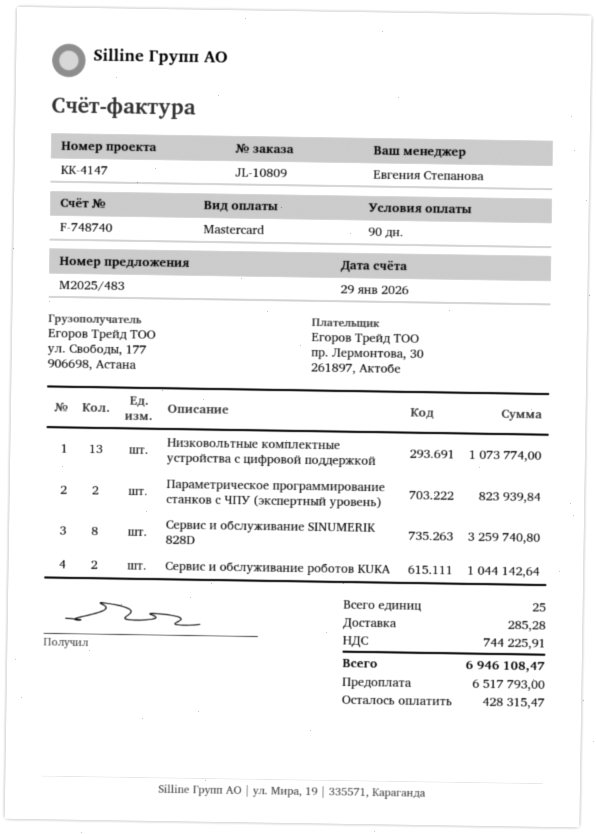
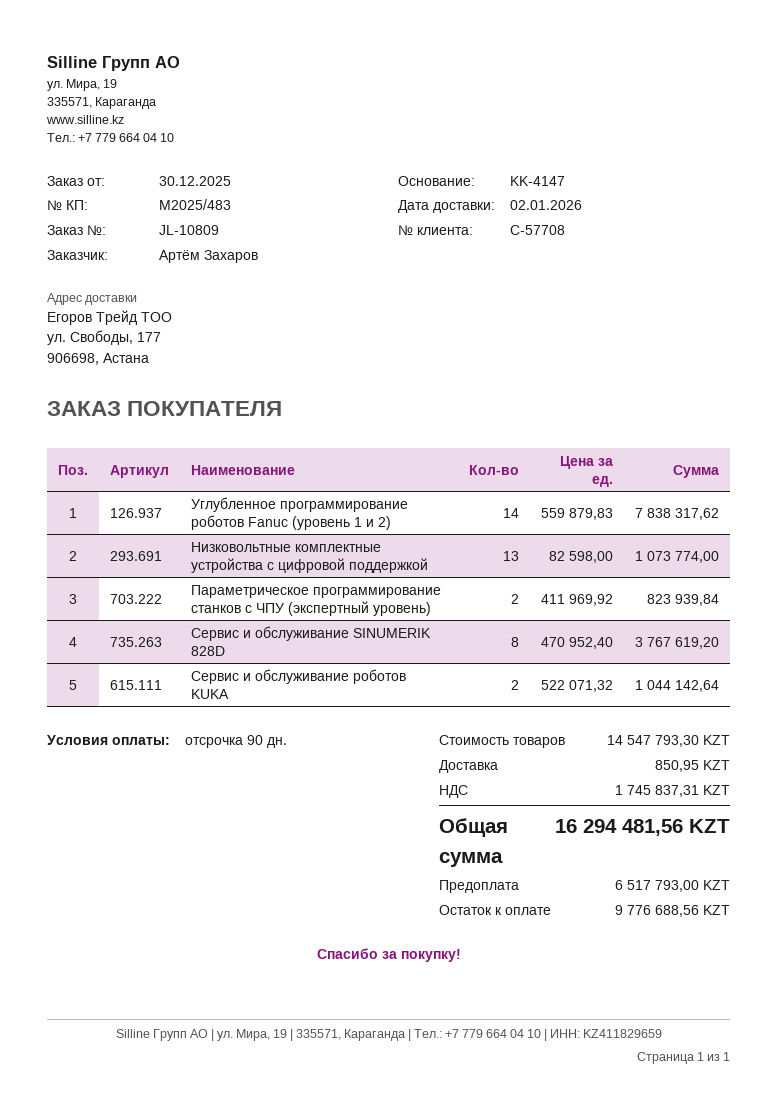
Сервис и обслуживание SINUMERIK 828D: 8 for 3259740.80 -> 8 for 3767619.20
Углубленное программирование роботов Fanuc (уровень 1 и 2): none -> 14 for 7838317.62
shipping: 285.28 -> 850.95
tax: 744225.91 -> 1745837.31
total: 6946108.47 -> 16294481.56
balance: 428315.47 -> 9776688.56

